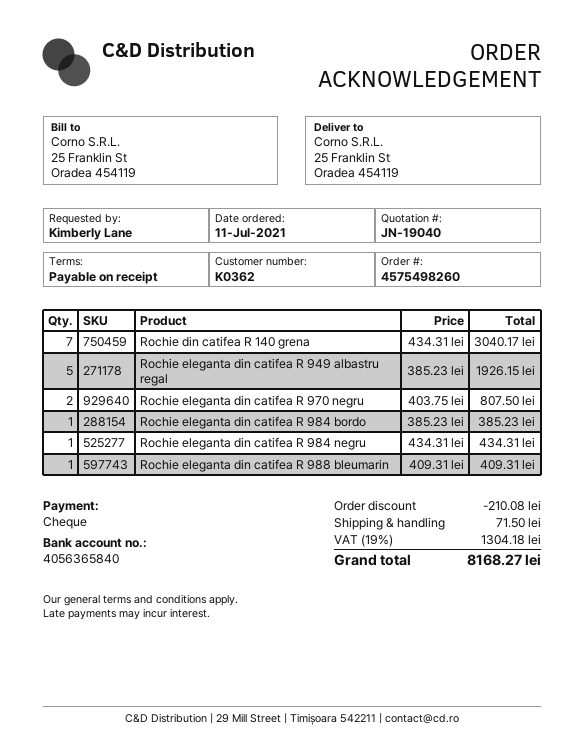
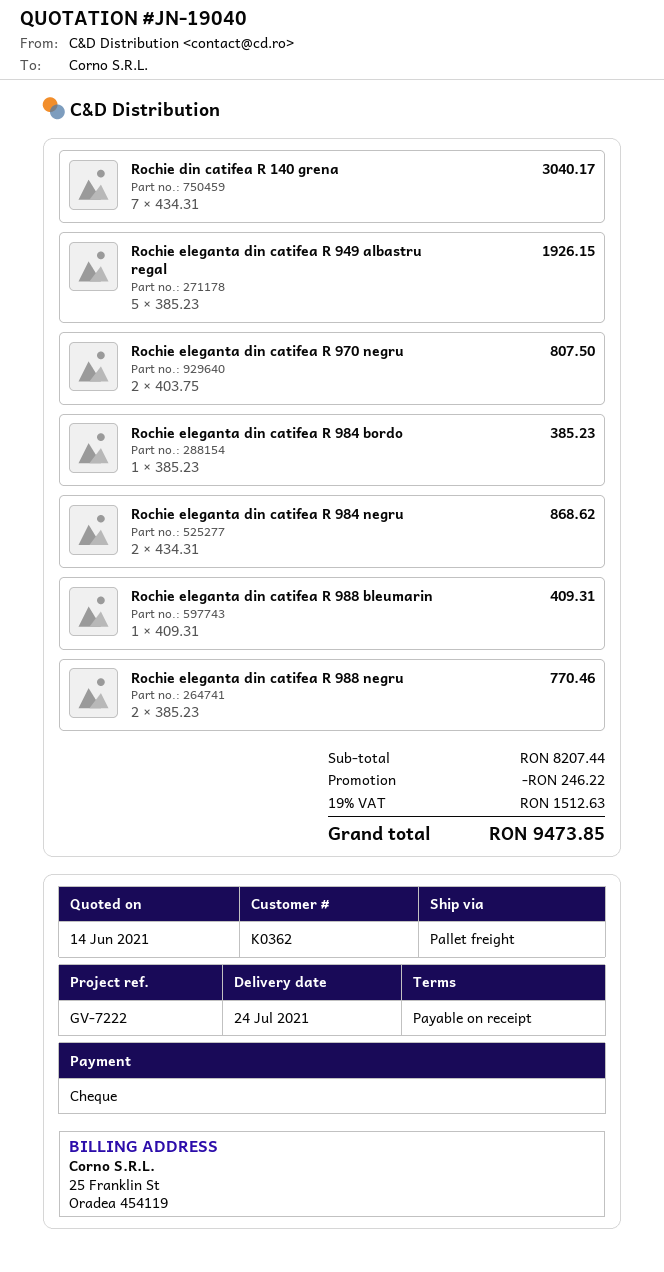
Rochie eleganta din catifea R 984 negru: 1 x 434.31 = 434.31 -> 2 x 434.31 = 868.62
Rochie eleganta din catifea R 988 negru: none -> 2 x 385.23 = 770.46
discount: 210.08 -> 246.22
shipping: 71.50 -> none
tax: 19% = 1304.18 -> 19% = 1512.63
total: 8168.27 -> 9473.85

